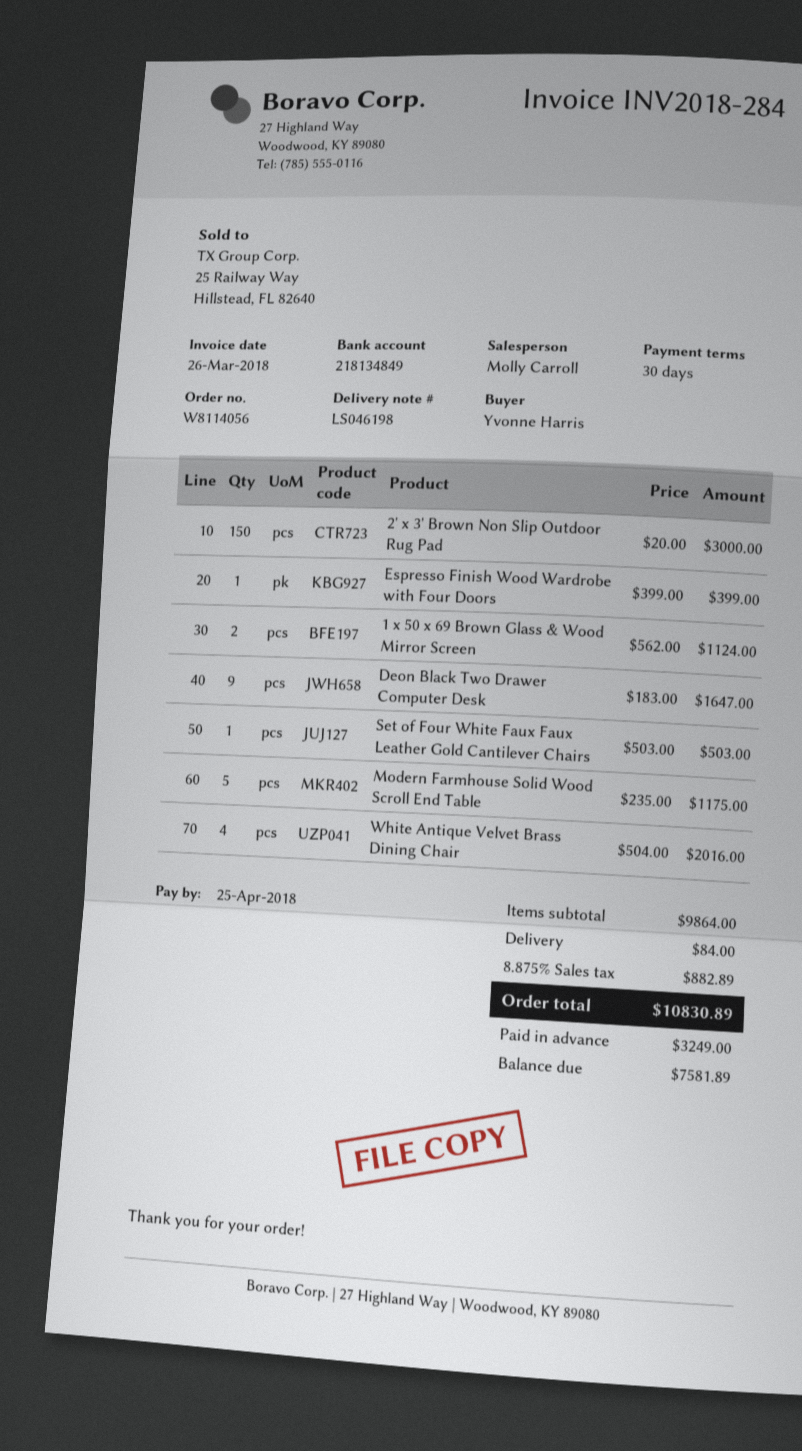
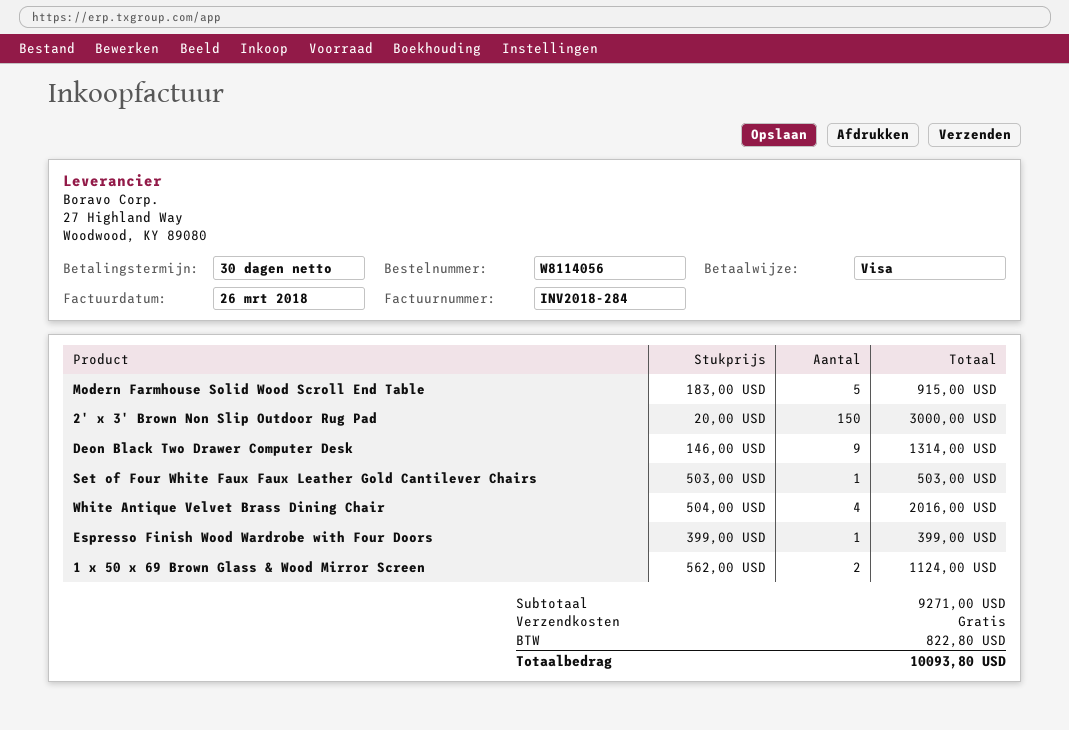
Deon Black Two Drawer Computer Desk: 9 x 183.00 = 1647.00 -> 9 x 146.00 = 1314.00
Modern Farmhouse Solid Wood Scroll End Table: 5 x 235.00 = 1175.00 -> 5 x 183.00 = 915.00
subtotal: 9864.00 -> 9271.00
shipping: 84.00 -> 0.00
tax: 882.89 -> 822.80
total: 10830.89 -> 10093.80

